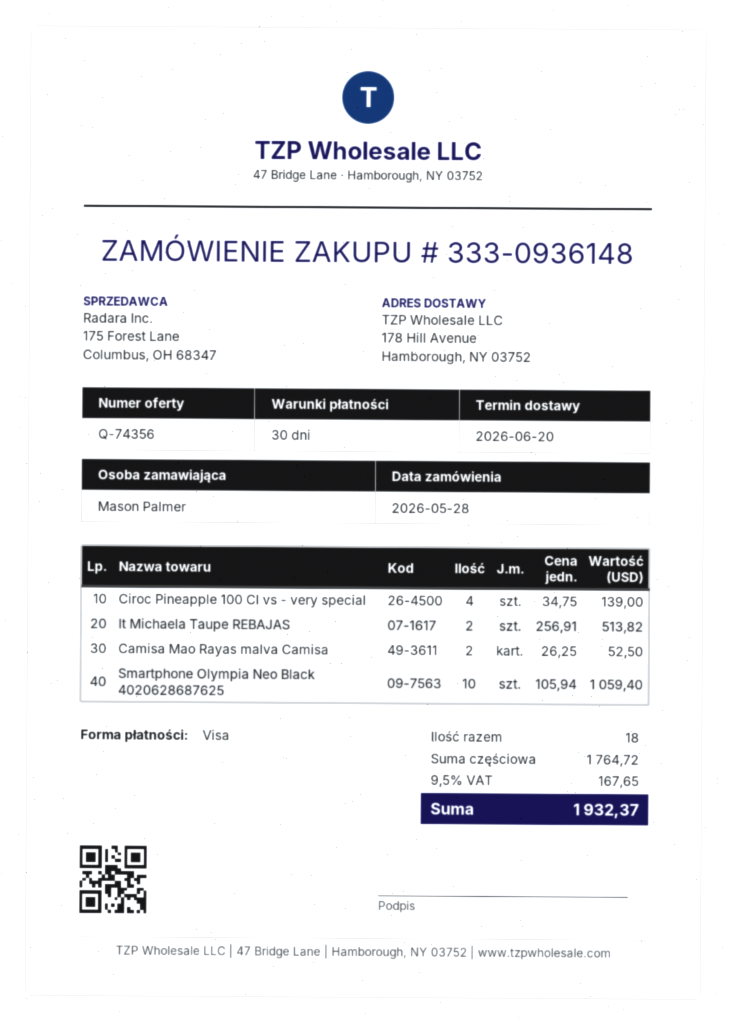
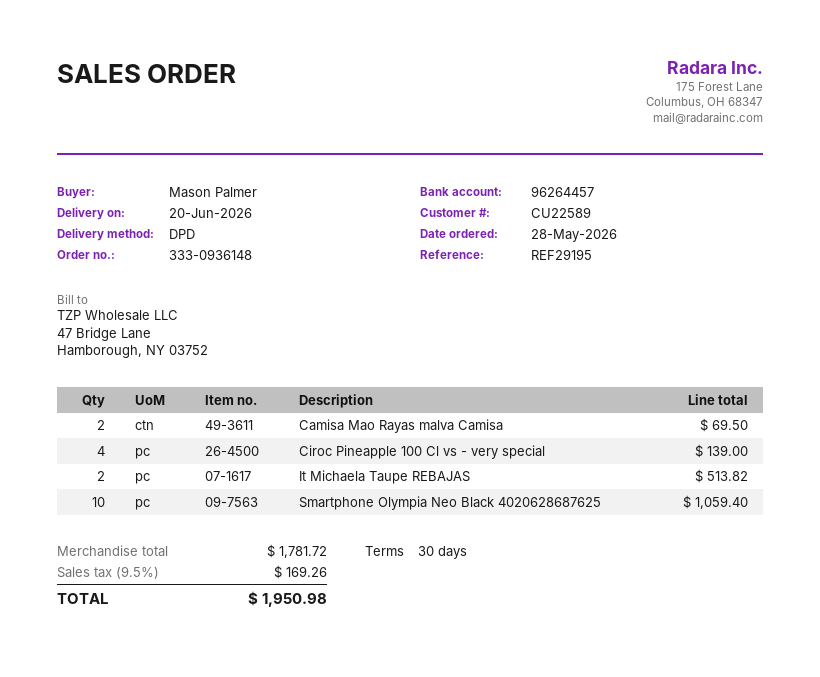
Camisa Mao Rayas malva Camisa: 2 for 52.50 -> 2 for 69.50
subtotal: 1764.72 -> 1781.72
tax: 9.5% = 167.65 -> 9.5% = 169.26
total: 1932.37 -> 1950.98

